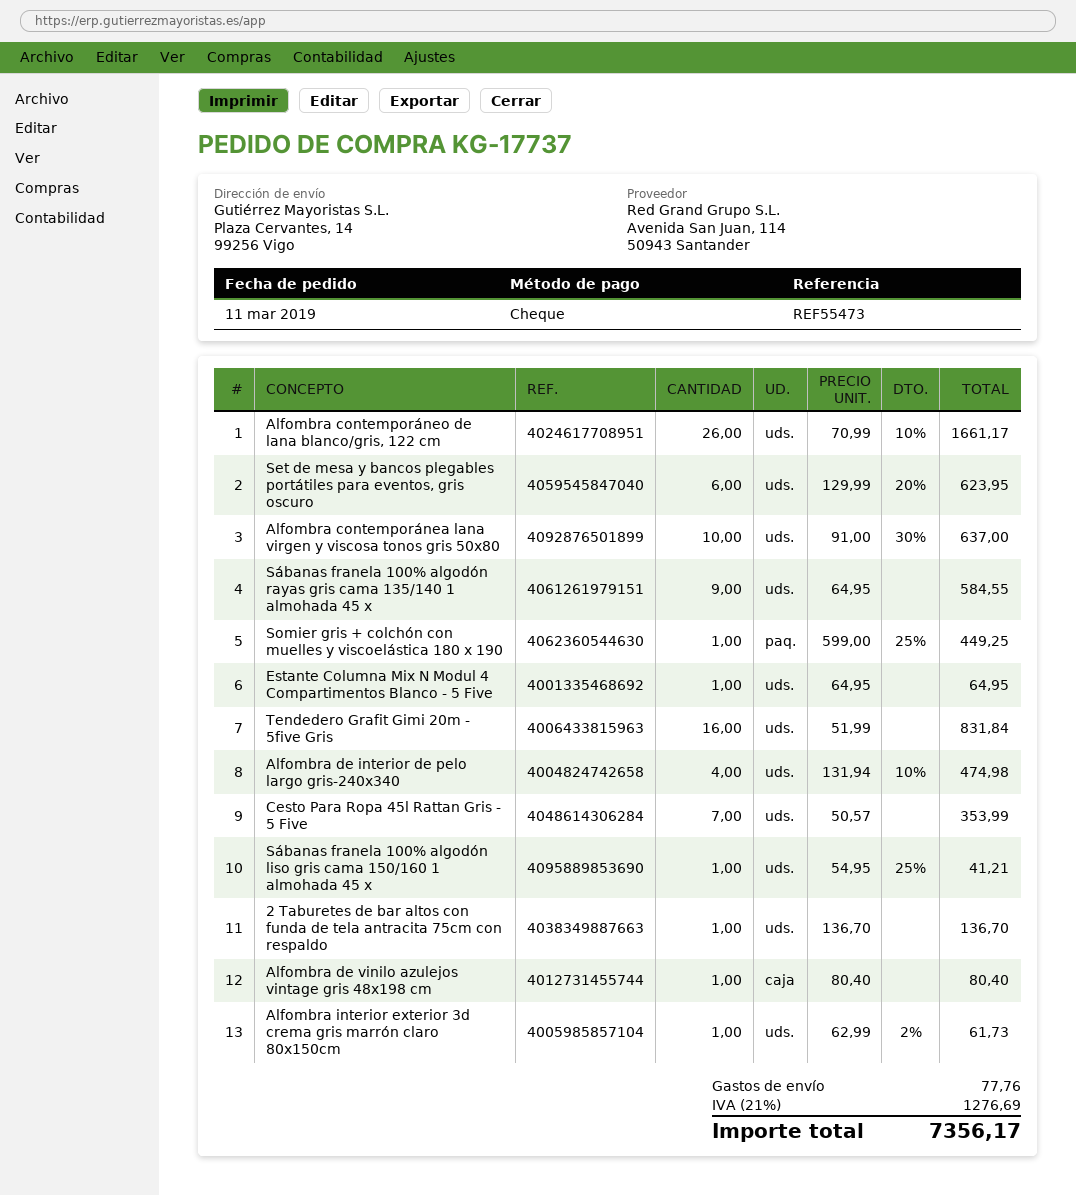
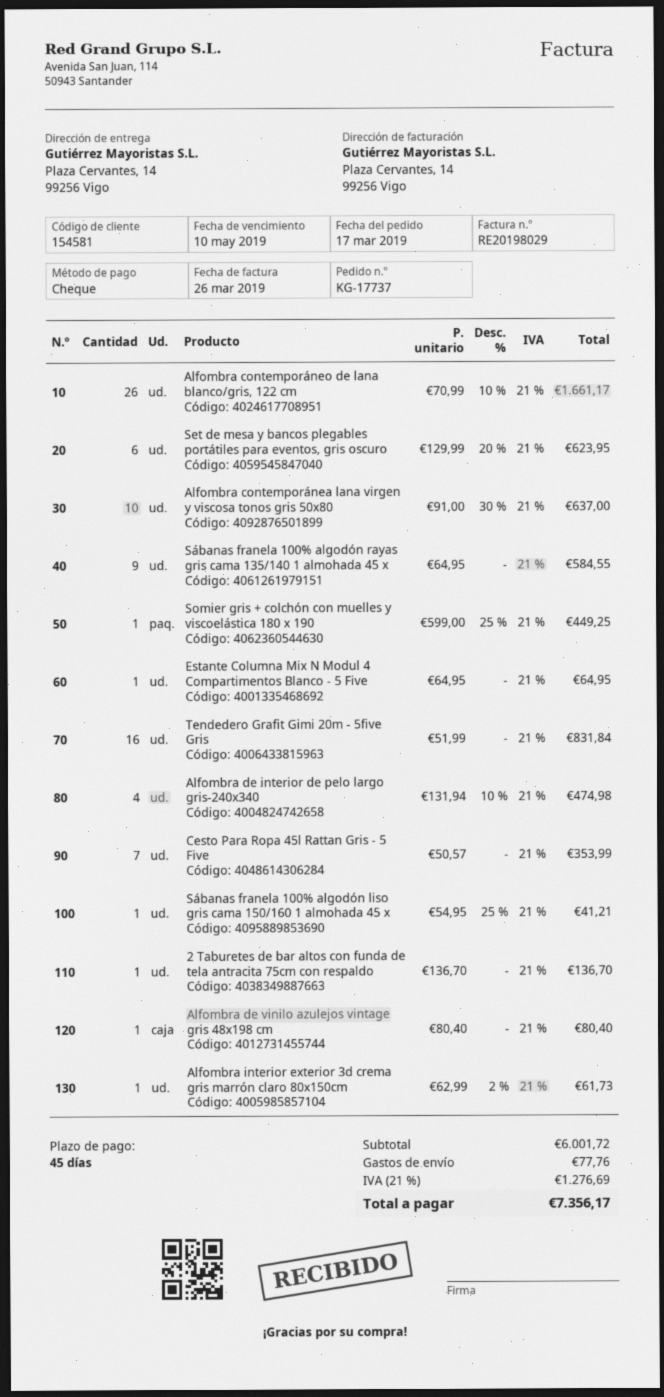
order date: 2019-03-11 -> 2019-03-17

